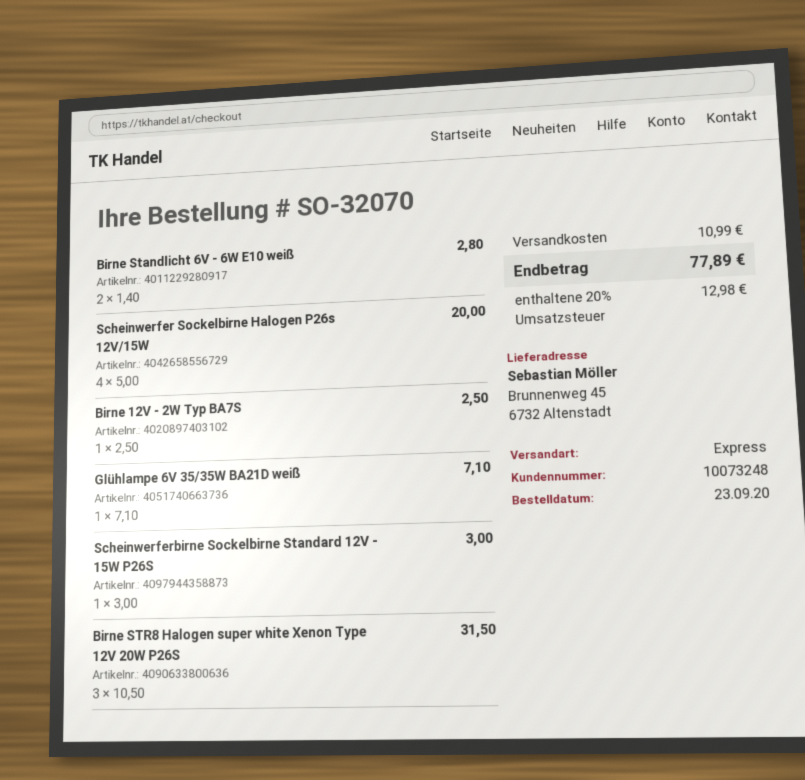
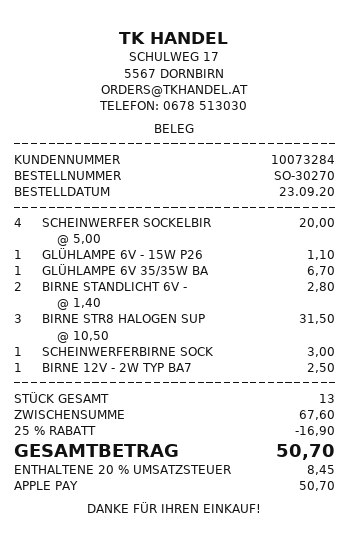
order number: SO-32070 -> SO-30270
customer number: 10073248 -> 10073284
Glühlampe 6V 35/35W BA21D weiß: 1 x 7.10 = 7.10 -> 1 x 6.70 = 6.70
GLÜHLAMPE 6V - 15W P26: none -> 1 x 1.10 = 1.10
discount: none -> 25% = 16.90
shipping: 10.99 -> none
tax: 20% = 12.98 -> 20% = 8.45
total: 77.89 -> 50.70

